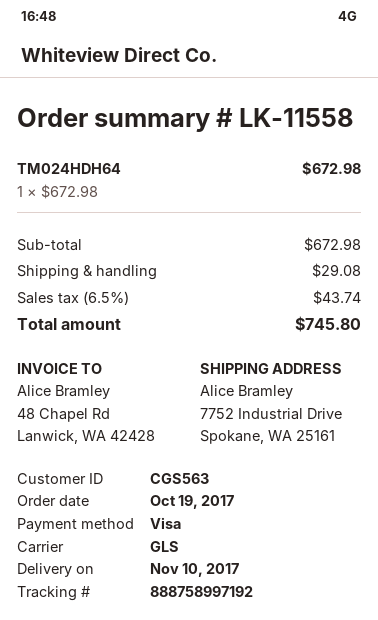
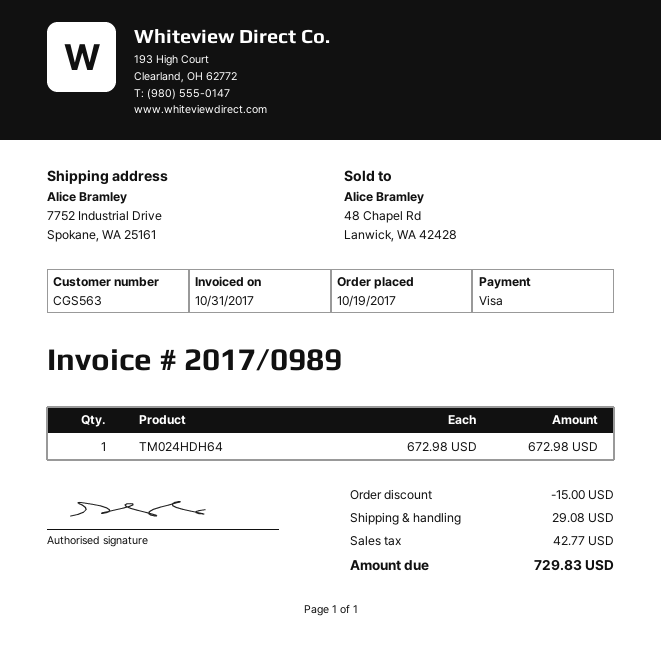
discount: none -> 15.00
tax: 43.74 -> 42.77
total: 745.80 -> 729.83

